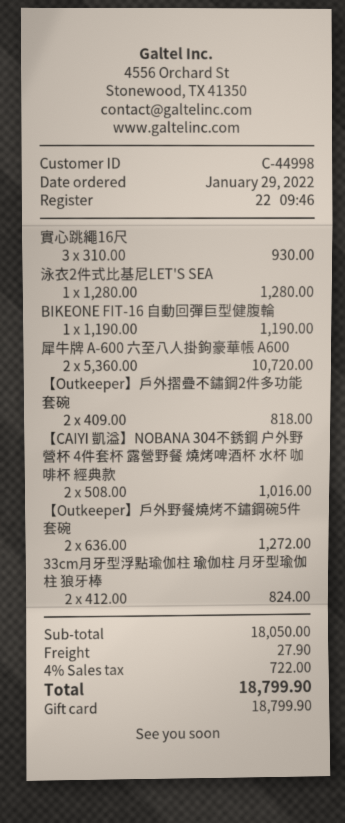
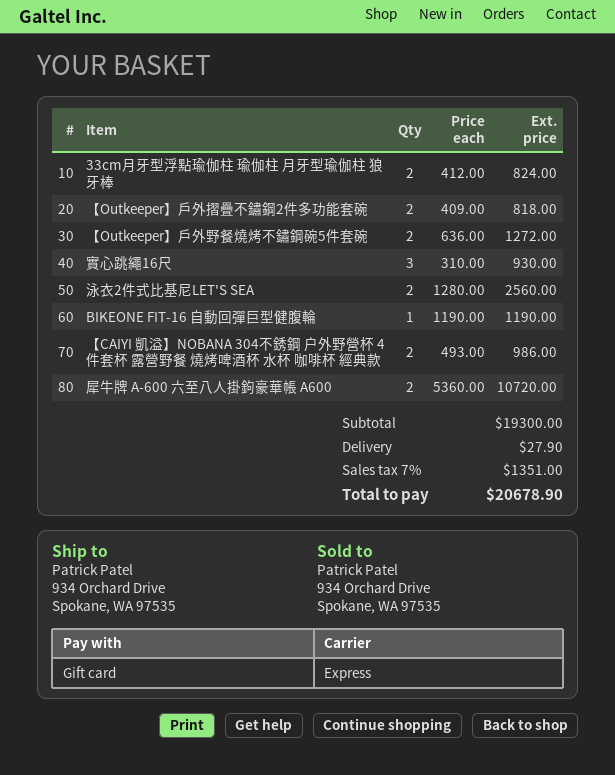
泳衣2件式比基尼LET'S SEA: 1 x 1280.00 = 1280.00 -> 2 x 1280.00 = 2560.00
【CAIYI 凱溢】NOBANA 304不銹鋼 户外野營杯 4件套杯 露營野餐 燒烤啤酒杯 水杯 咖啡杯 經典款: 2 x 508.00 = 1016.00 -> 2 x 493.00 = 986.00
subtotal: 18050.00 -> 19300.00
tax: 4% = 722.00 -> 7% = 1351.00
total: 18799.90 -> 20678.90

